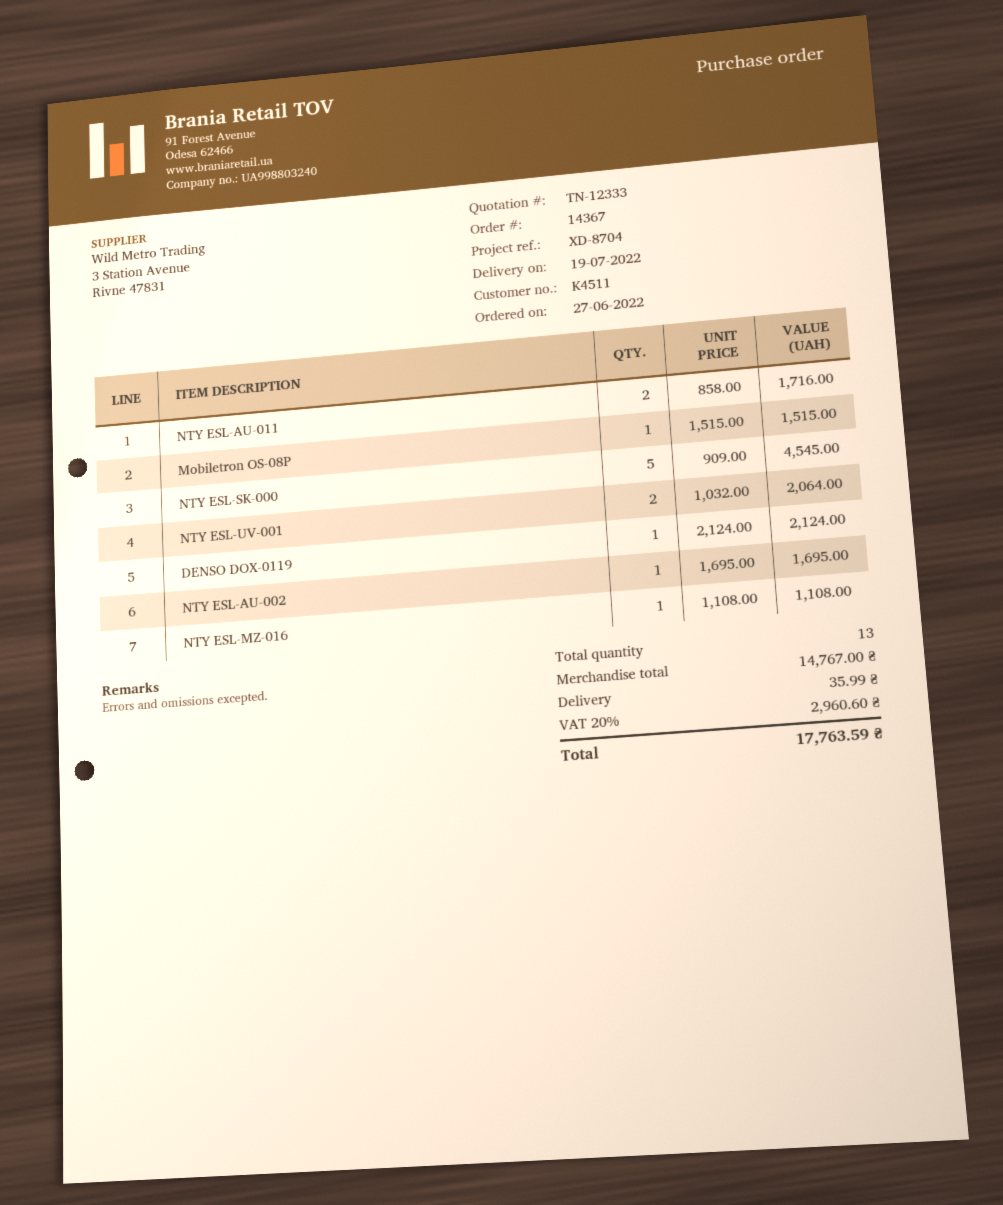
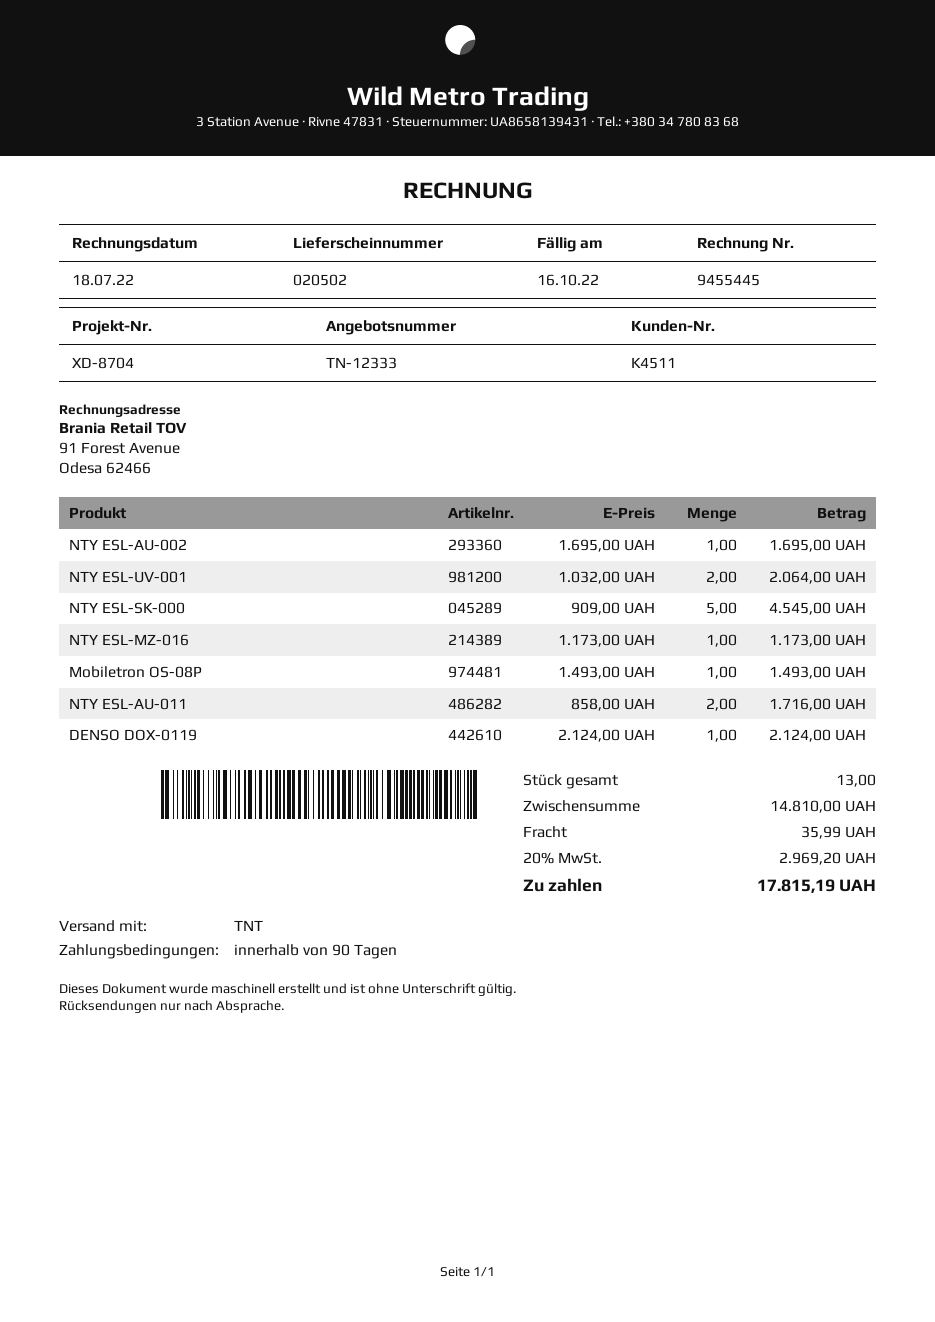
Mobiletron OS-08P: 1 x 1515.00 = 1515.00 -> 1 x 1493.00 = 1493.00
NTY ESL-MZ-016: 1 x 1108.00 = 1108.00 -> 1 x 1173.00 = 1173.00
subtotal: 14767.00 -> 14810.00
tax: 20% = 2960.60 -> 20% = 2969.20
total: 17763.59 -> 17815.19

